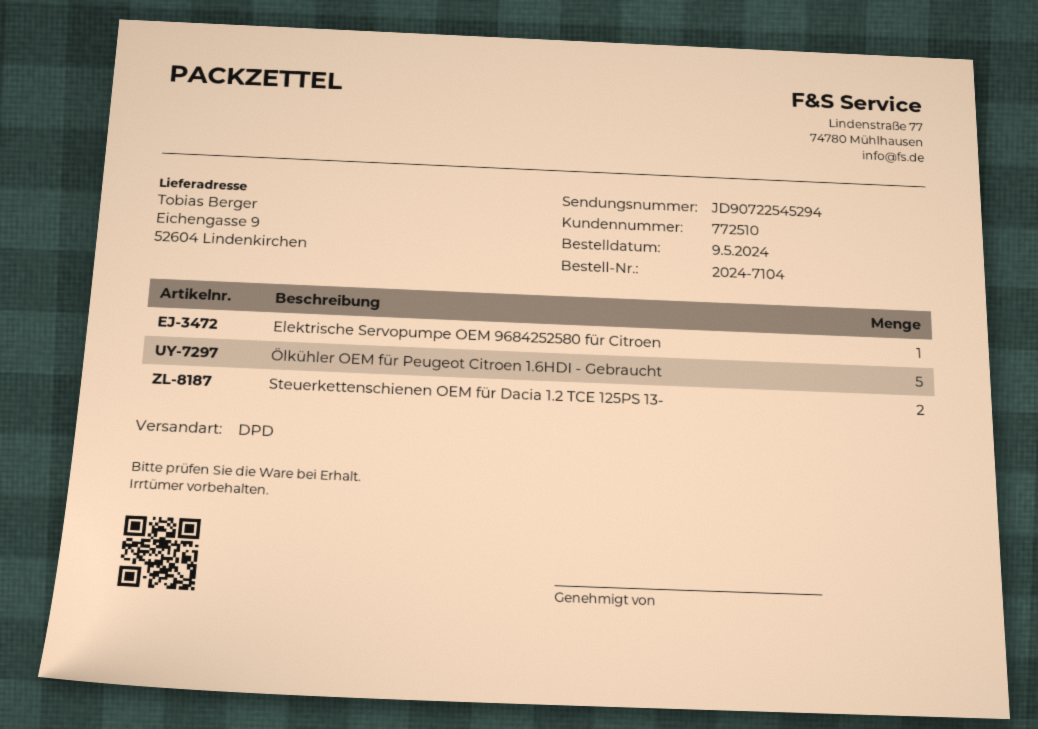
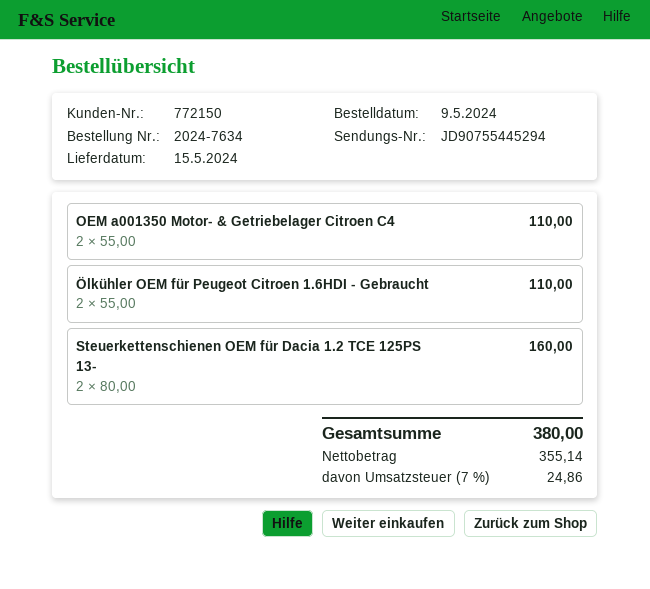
order number: 2024-7104 -> 2024-7634
customer number: 772510 -> 772150
tracking number: JD90722545294 -> JD90755445294
Elektrische Servopumpe OEM 9684252580 für Citroen: 1 -> none
Ölkühler OEM für Peugeot Citroen 1.6HDI - Gebraucht: 5 -> 2
OEM a001350 Motor- & Getriebelager Citroen C4: none -> 2

